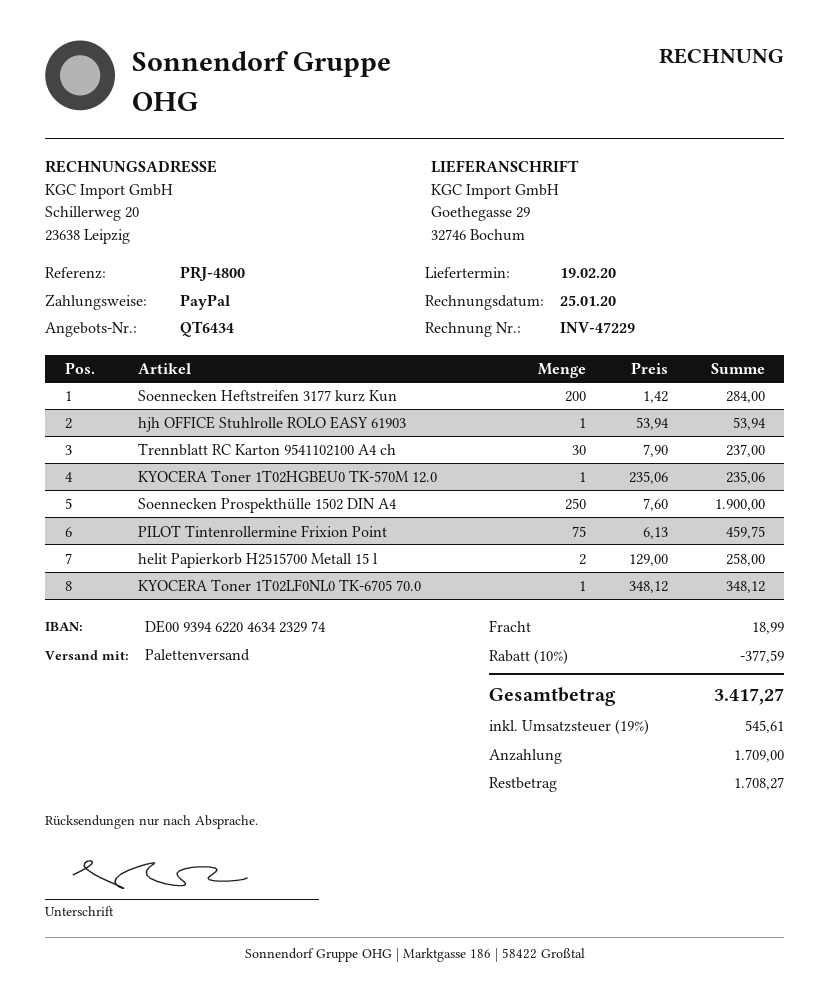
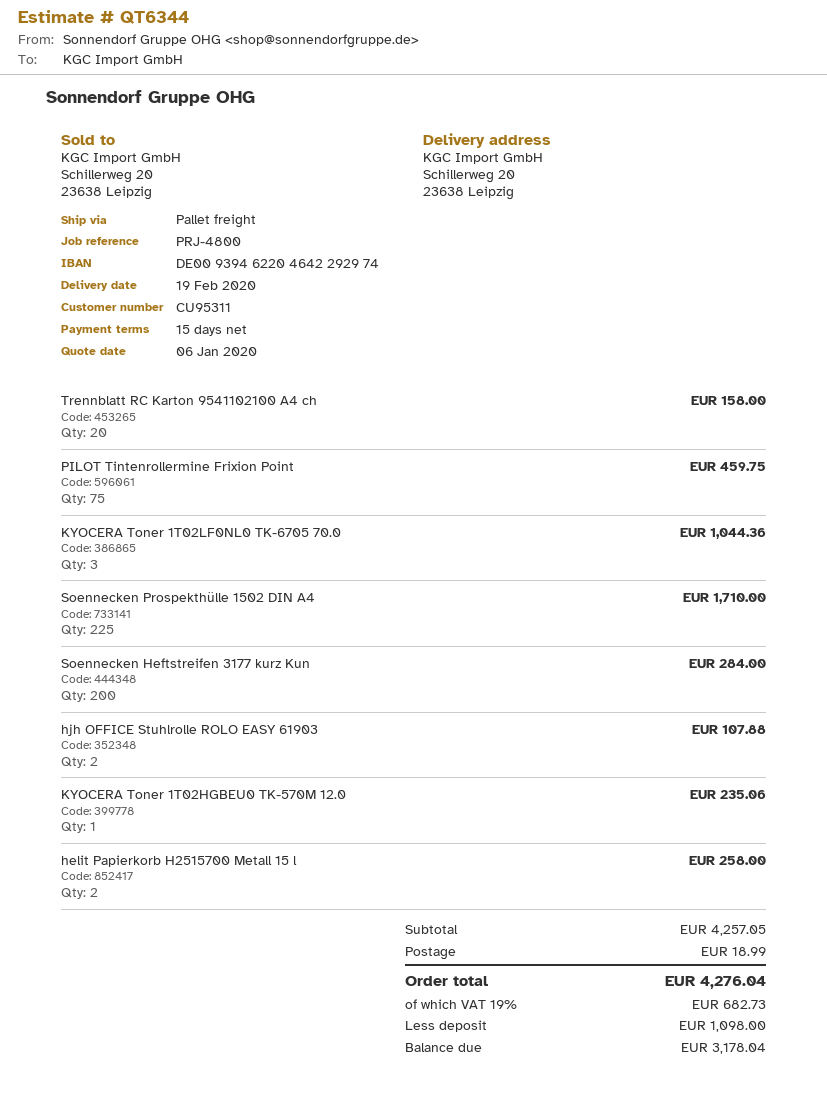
quote number: QT6434 -> QT6344
bank account: DE00939462204634232974 -> DE00939462204642292974
ship to: Goethegasse 29, 32746 Bochum -> Schillerweg 20, 23638 Leipzig
hjh OFFICE Stuhlrolle ROLO EASY 61903: 1 for 53.94 -> 2 for 107.88
Trennblatt RC Karton 9541102100 A4 ch: 30 for 237.00 -> 20 for 158.00
Soennecken Prospekthülle 1502 DIN A4: 250 for 1900.00 -> 225 for 1710.00
KYOCERA Toner 1T02LF0NL0 TK-6705 70.0: 1 for 348.12 -> 3 for 1044.36
discount: 10% = 377.59 -> none
tax: 19% = 545.61 -> 19% = 682.73
total: 3417.27 -> 4276.04
deposit: 1709.00 -> 1098.00
balance: 1708.27 -> 3178.04

